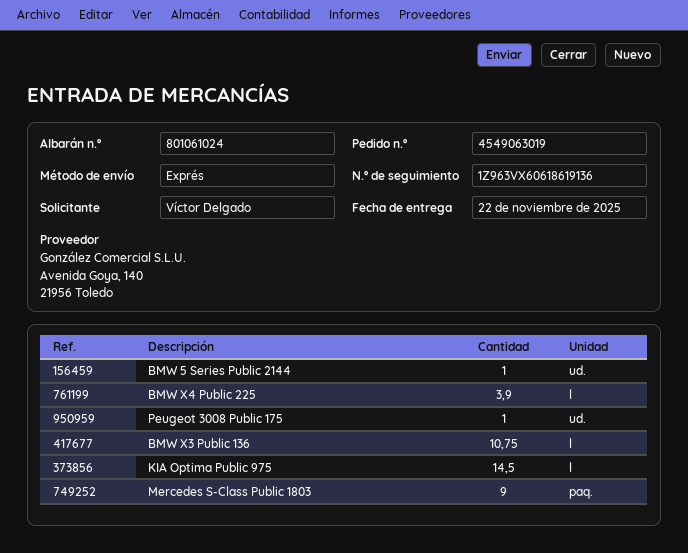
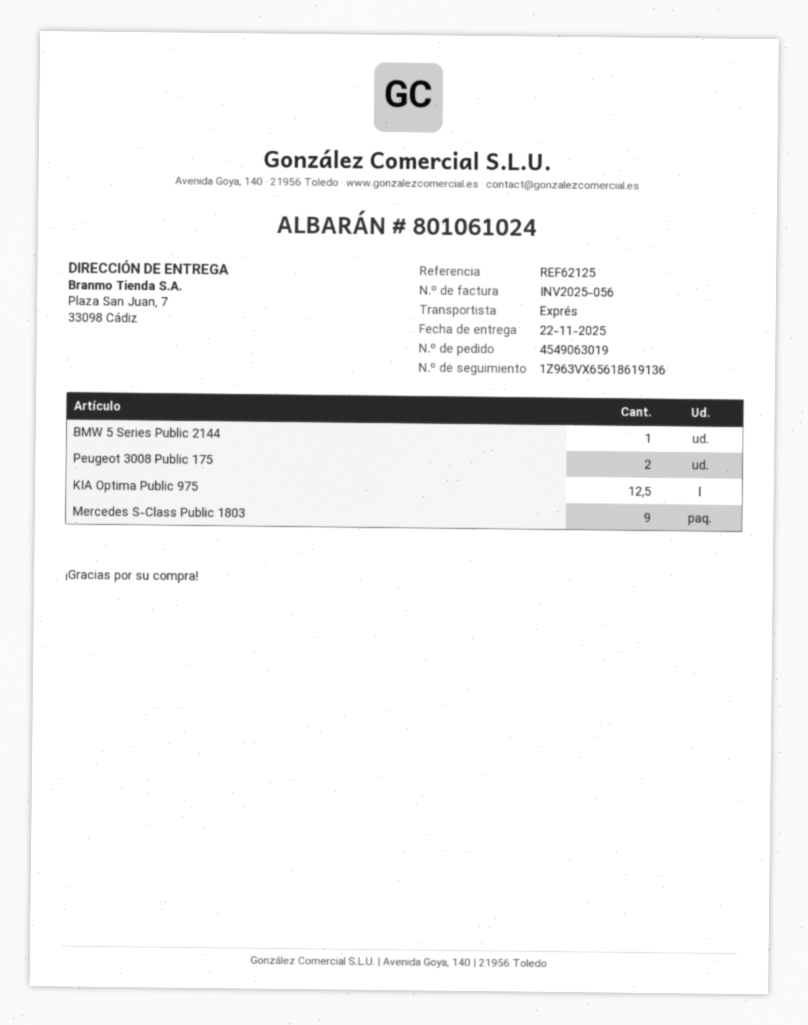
tracking number: 1Z963VX60618619136 -> 1Z963VX65618619136
BMW X4 Public 225: 3.9 -> none
Peugeot 3008 Public 175: 1 -> 2
BMW X3 Public 136: 10.75 -> none
KIA Optima Public 975: 14.5 -> 12.5

